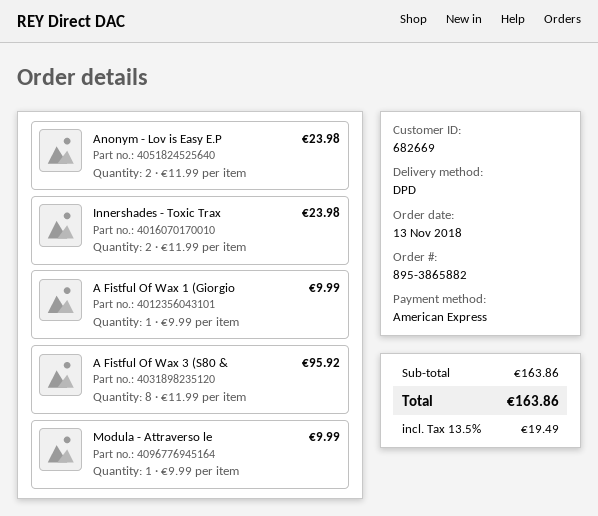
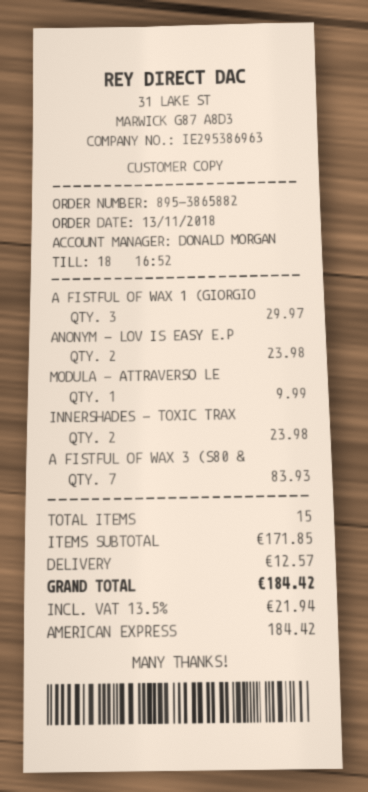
A Fistful Of Wax 1 (Giorgio: 1 for 9.99 -> 3 for 29.97
A Fistful Of Wax 3 (S80 &: 8 for 95.92 -> 7 for 83.93
subtotal: 163.86 -> 171.85
shipping: none -> 12.57
tax: 13.5% = 19.49 -> 13.5% = 21.94
total: 163.86 -> 184.42

